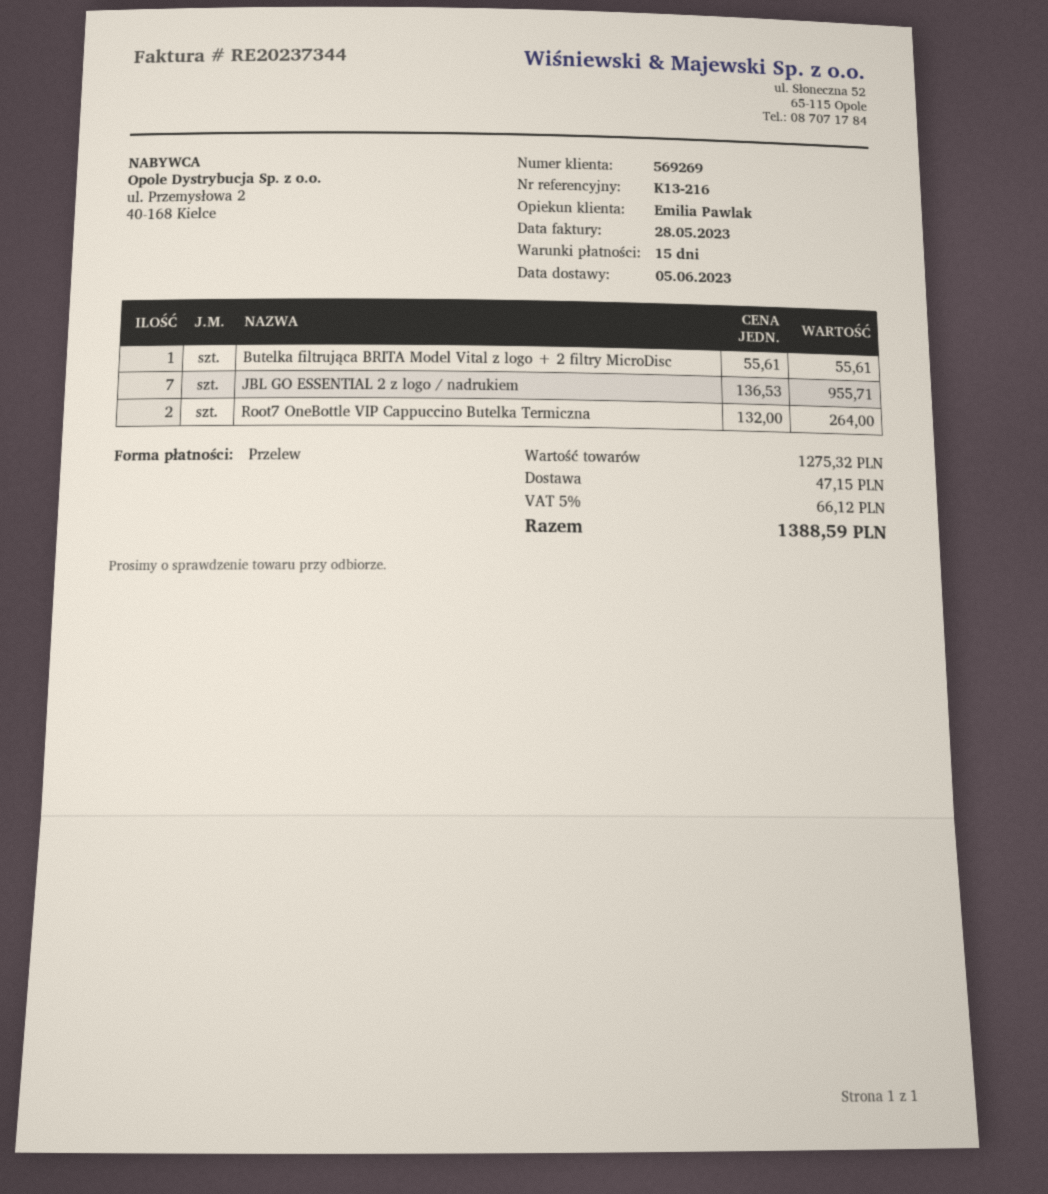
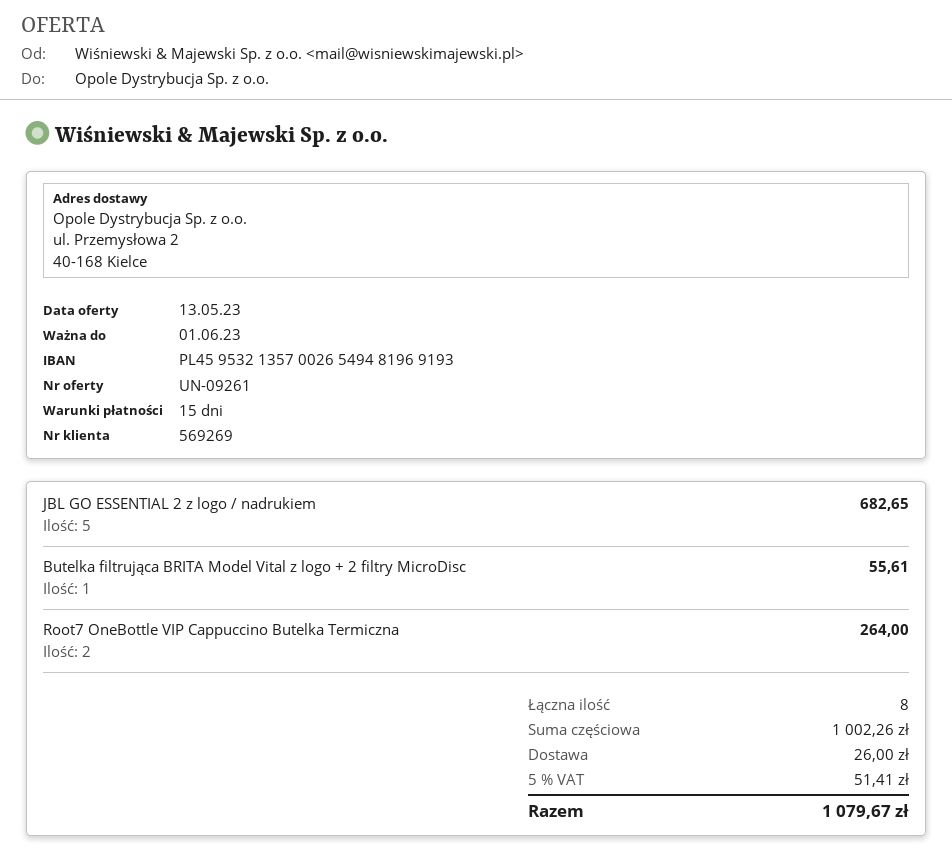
JBL GO ESSENTIAL 2 z logo / nadrukiem: 7 for 955.71 -> 5 for 682.65
subtotal: 1275.32 -> 1002.26
shipping: 47.15 -> 26.00
tax: 5% = 66.12 -> 5% = 51.41
total: 1388.59 -> 1079.67

